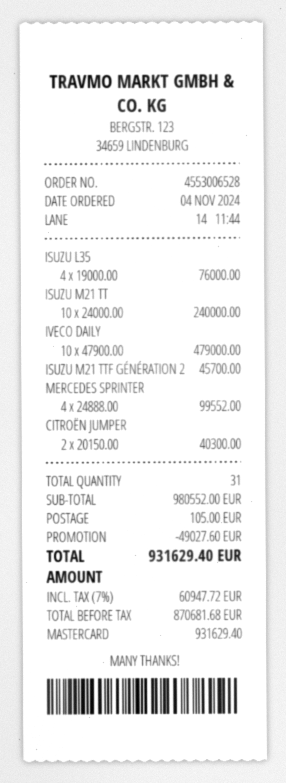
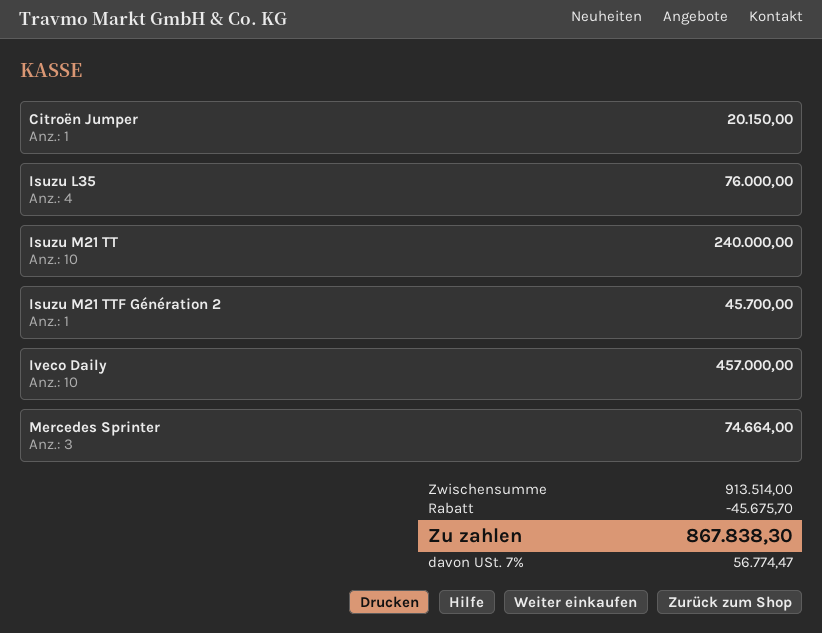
IVECO DAILY: 10 for 479000.00 -> 10 for 457000.00
MERCEDES SPRINTER: 4 for 99552.00 -> 3 for 74664.00
CITROËN JUMPER: 2 for 40300.00 -> 1 for 20150.00
subtotal: 980552.00 -> 913514.00
discount: 49027.60 -> 45675.70
shipping: 105.00 -> none
tax: 7% = 60947.72 -> 7% = 56774.47
total: 931629.40 -> 867838.30

